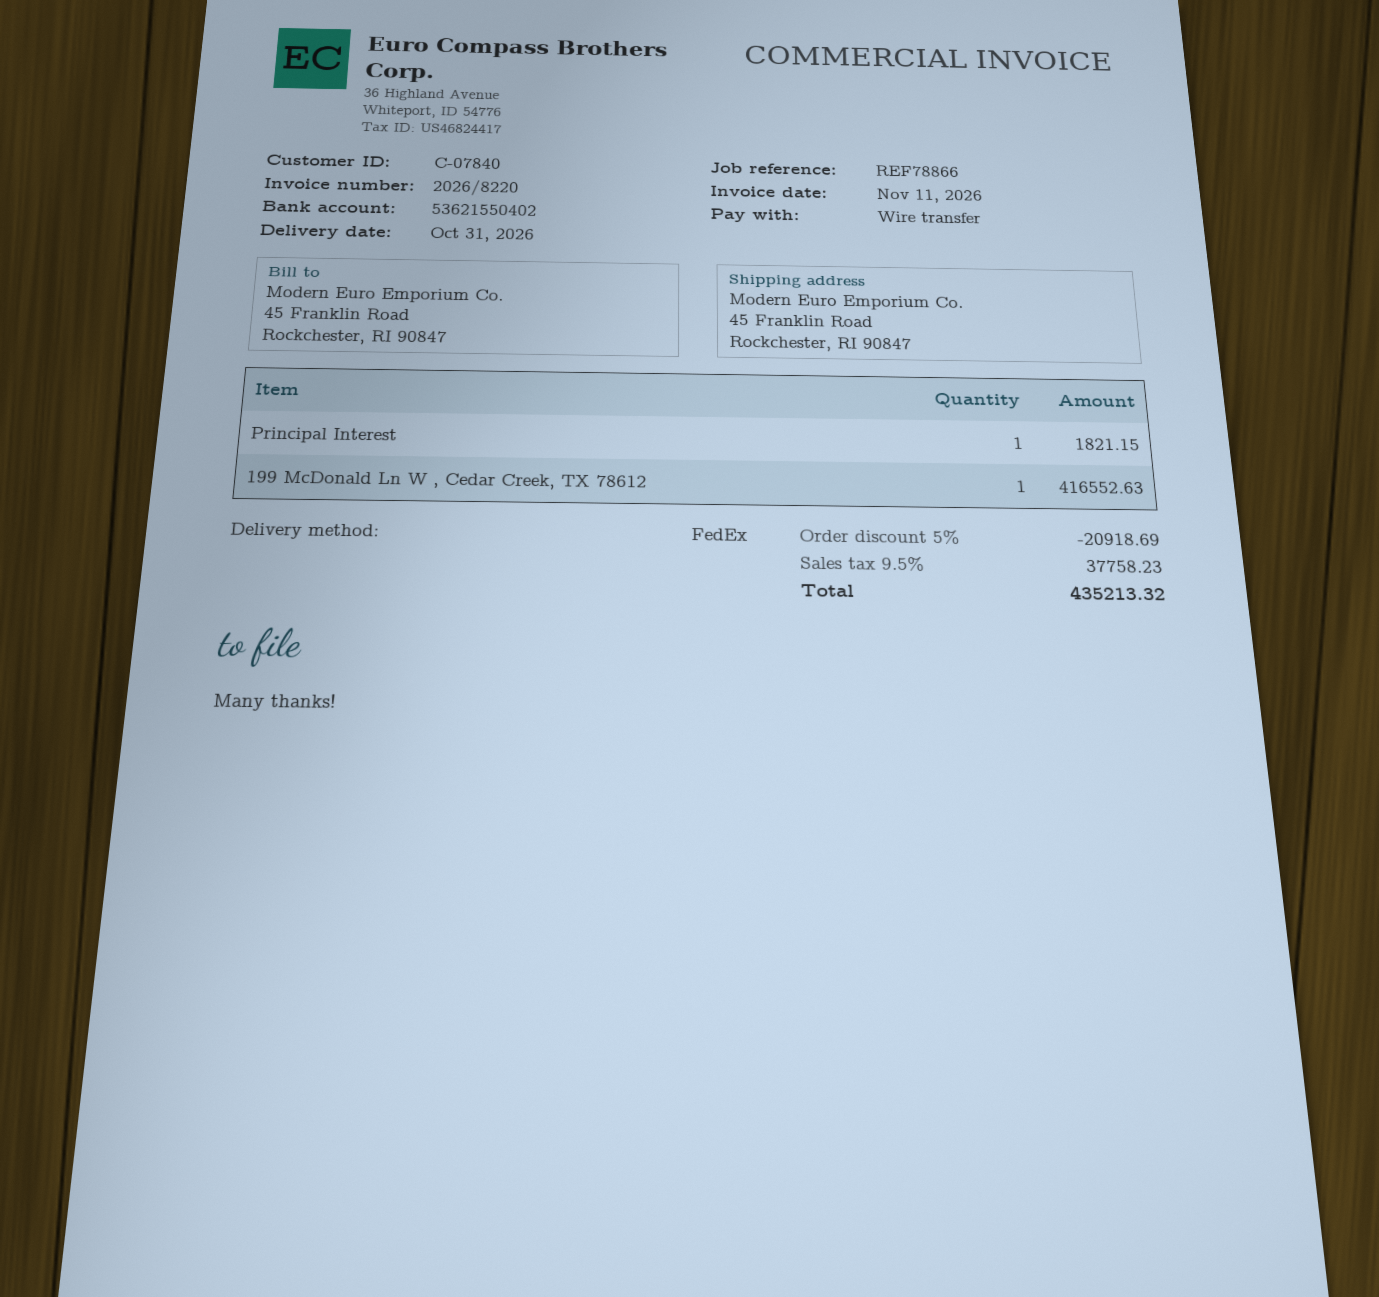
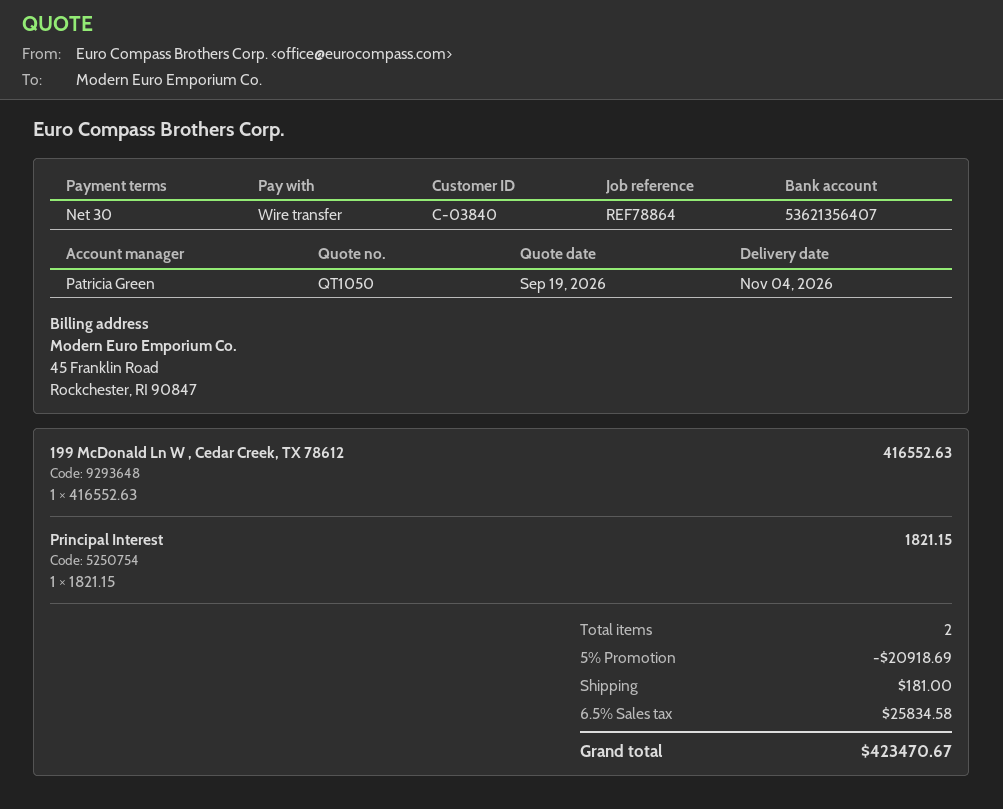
delivery date: 2026-10-31 -> 2026-11-04
customer number: C-07840 -> C-03840
reference: REF78866 -> REF78864
bank account: 53621550402 -> 53621356407
shipping: none -> 181.00
tax: 9.5% = 37758.23 -> 6.5% = 25834.58
total: 435213.32 -> 423470.67

